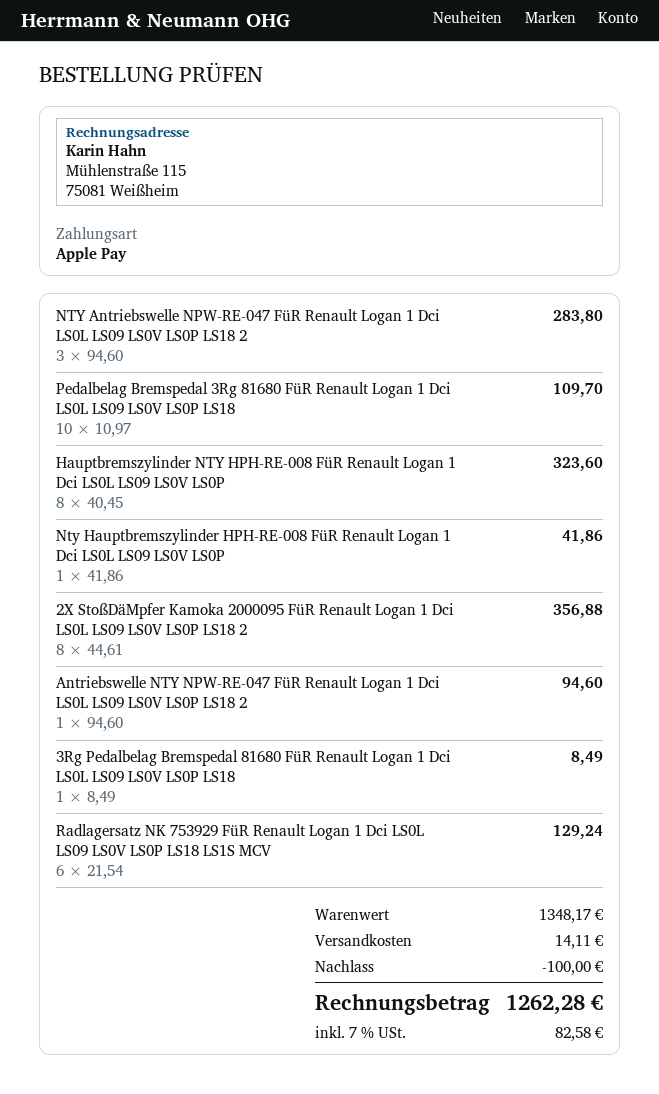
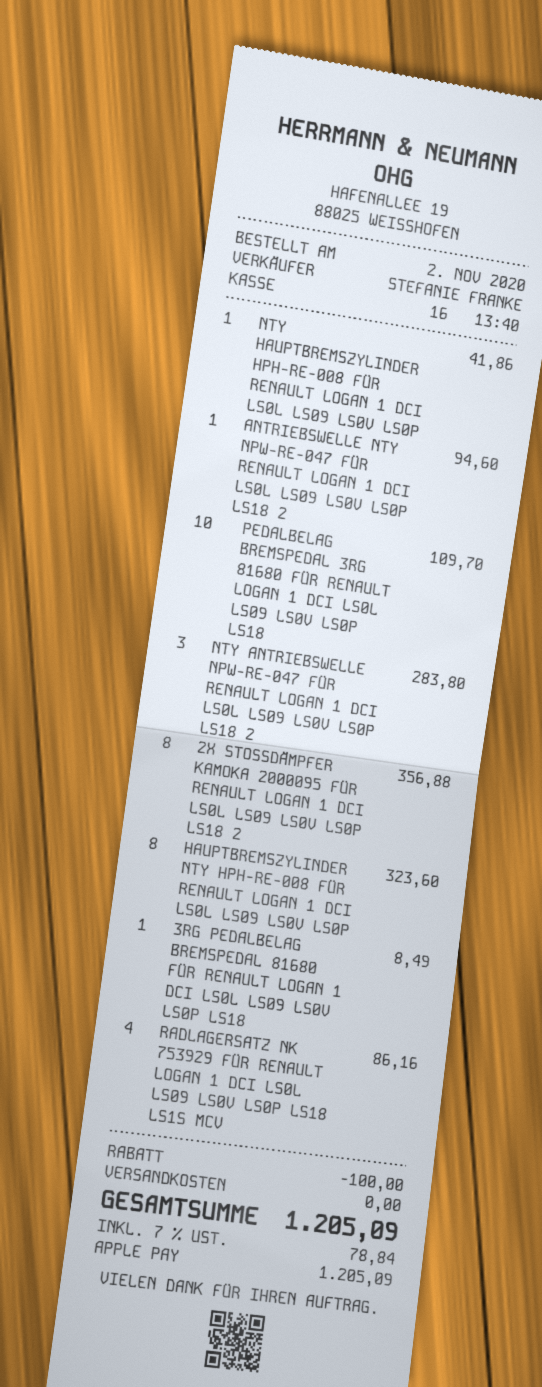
Radlagersatz NK 753929 FüR Renault Logan 1 Dci LS0L LS09 LS0V LS0P LS18 LS1S MCV: 6 for 129.24 -> 4 for 86.16
shipping: 14.11 -> 0.00
tax: 7% = 82.58 -> 7% = 78.84
total: 1262.28 -> 1205.09

